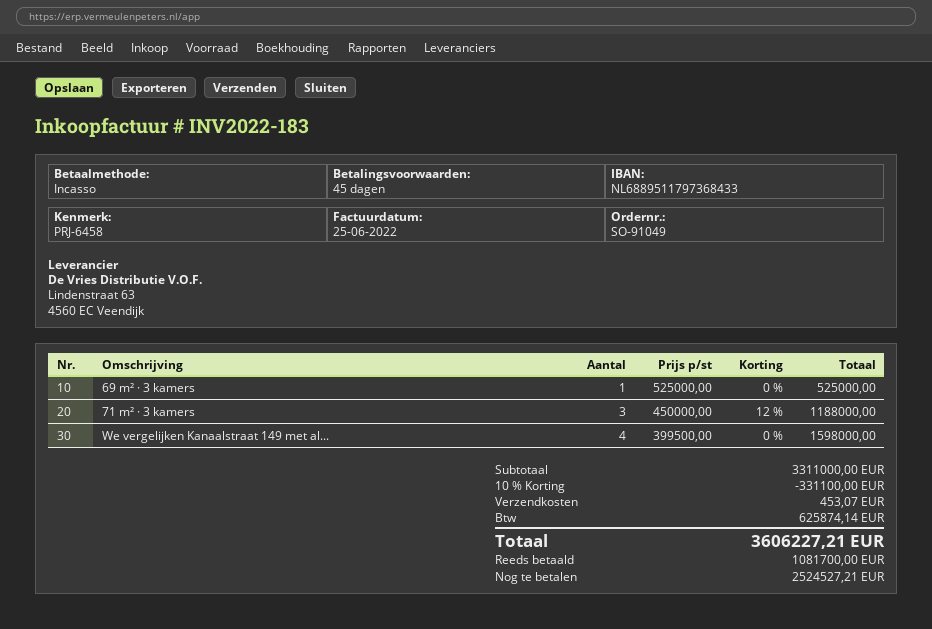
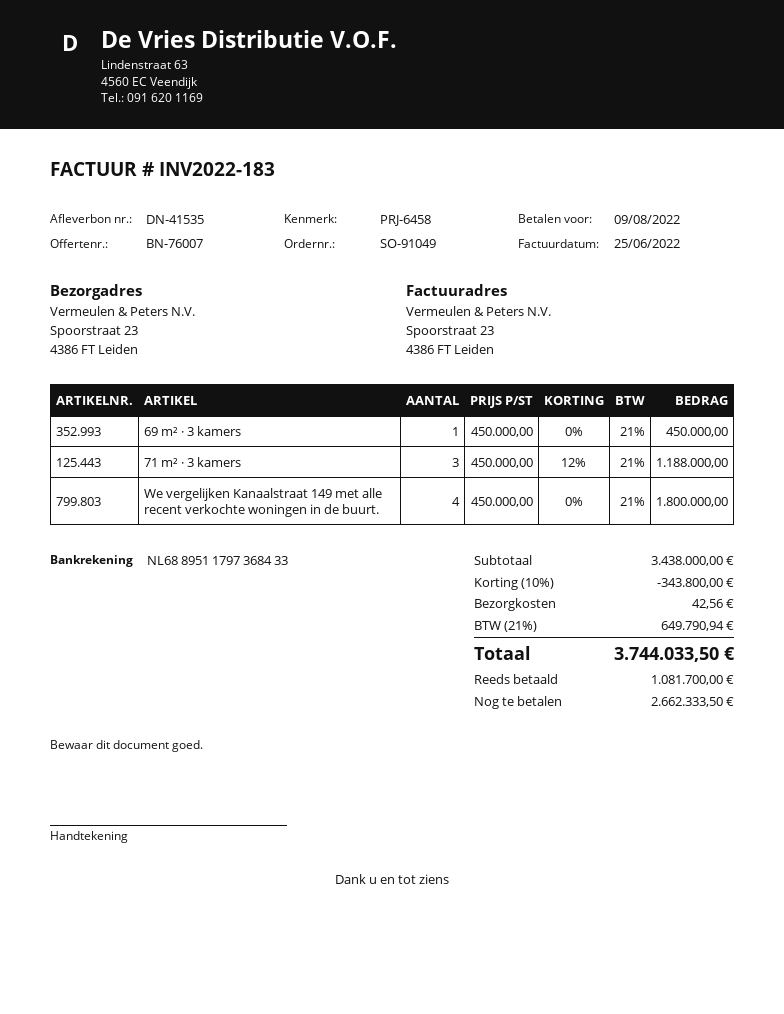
69 m² · 3 kamers: 1 x 525000.00 = 525000.00 -> 1 x 450000.00 = 450000.00
We vergelijken Kanaalstraat 149 met al...: 4 x 399500.00 = 1598000.00 -> 4 x 450000.00 = 1800000.00
subtotal: 3311000.00 -> 3438000.00
discount: 10% = 331100.00 -> 10% = 343800.00
shipping: 453.07 -> 42.56
tax: 625874.14 -> 649790.94
total: 3606227.21 -> 3744033.50
balance: 2524527.21 -> 2662333.50

